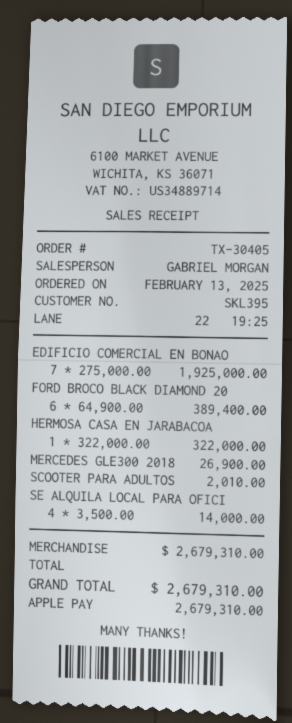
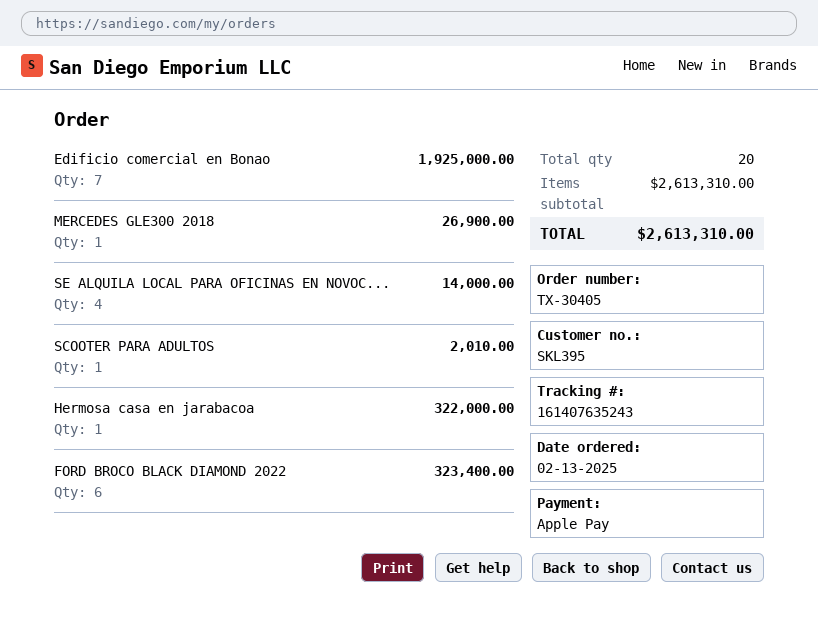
FORD BROCO BLACK DIAMOND 20: 6 for 389400.00 -> 6 for 323400.00
subtotal: 2679310.00 -> 2613310.00
total: 2679310.00 -> 2613310.00

